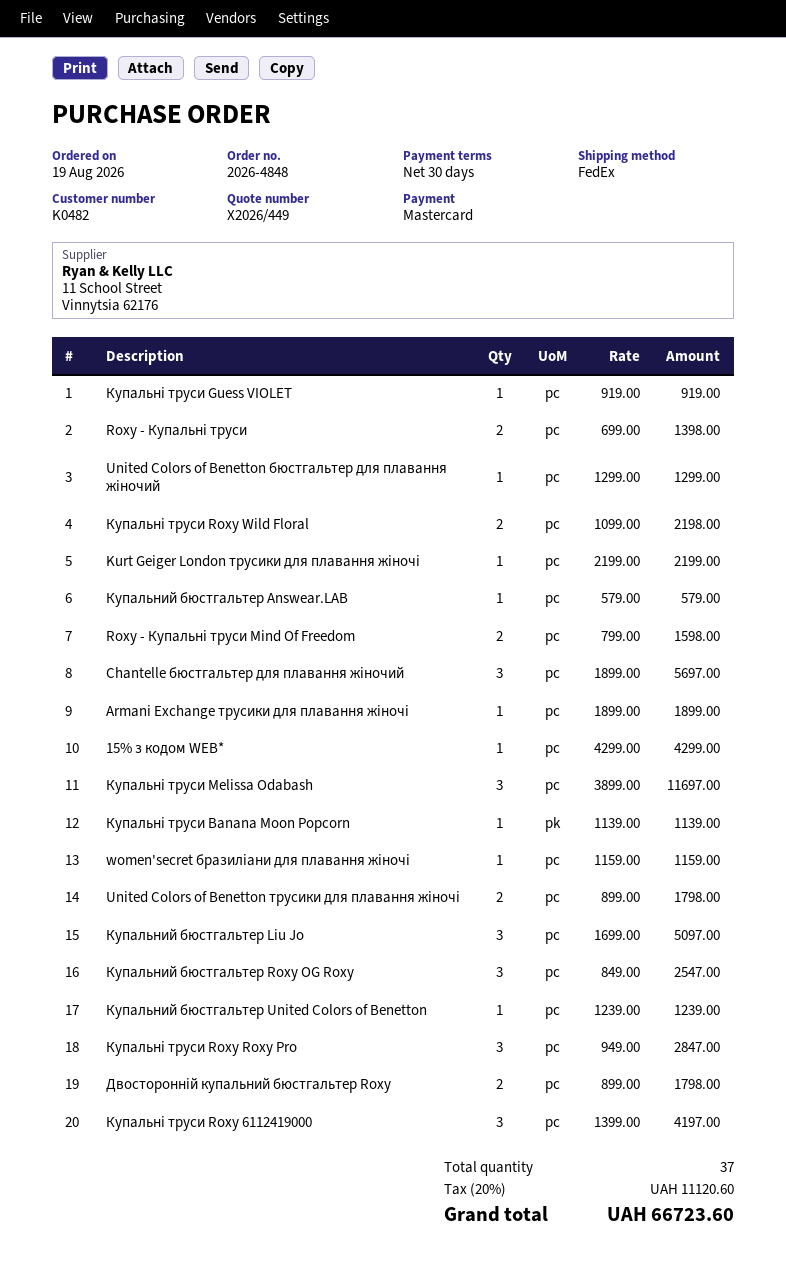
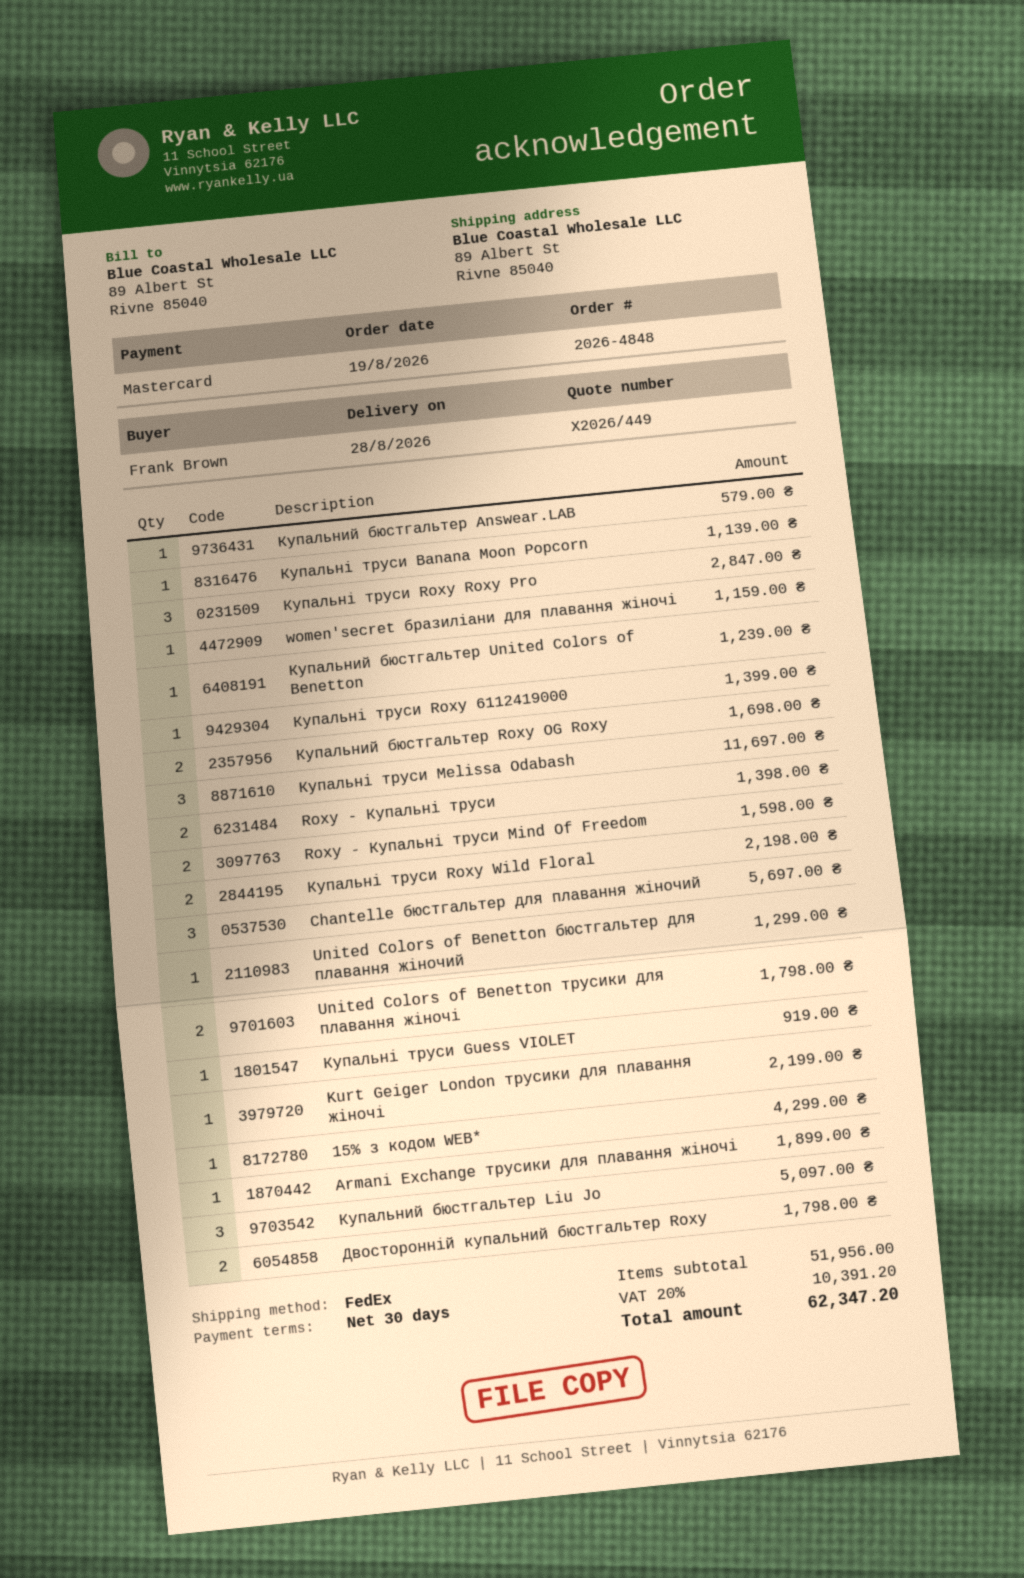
Купальний бюстгальтер Roxy OG Roxy: 3 for 2547.00 -> 2 for 1698.00
Купальні труси Roxy 6112419000: 3 for 4197.00 -> 1 for 1399.00
tax: 20% = 11120.60 -> 20% = 10391.20
total: 66723.60 -> 62347.20

